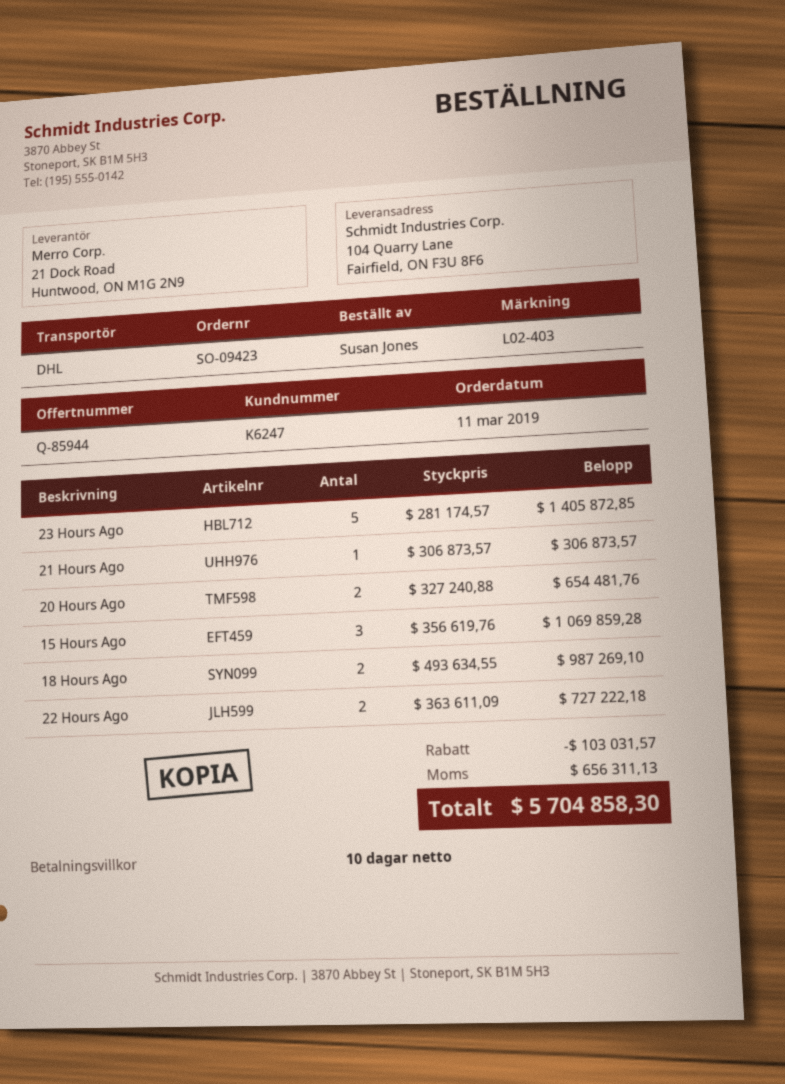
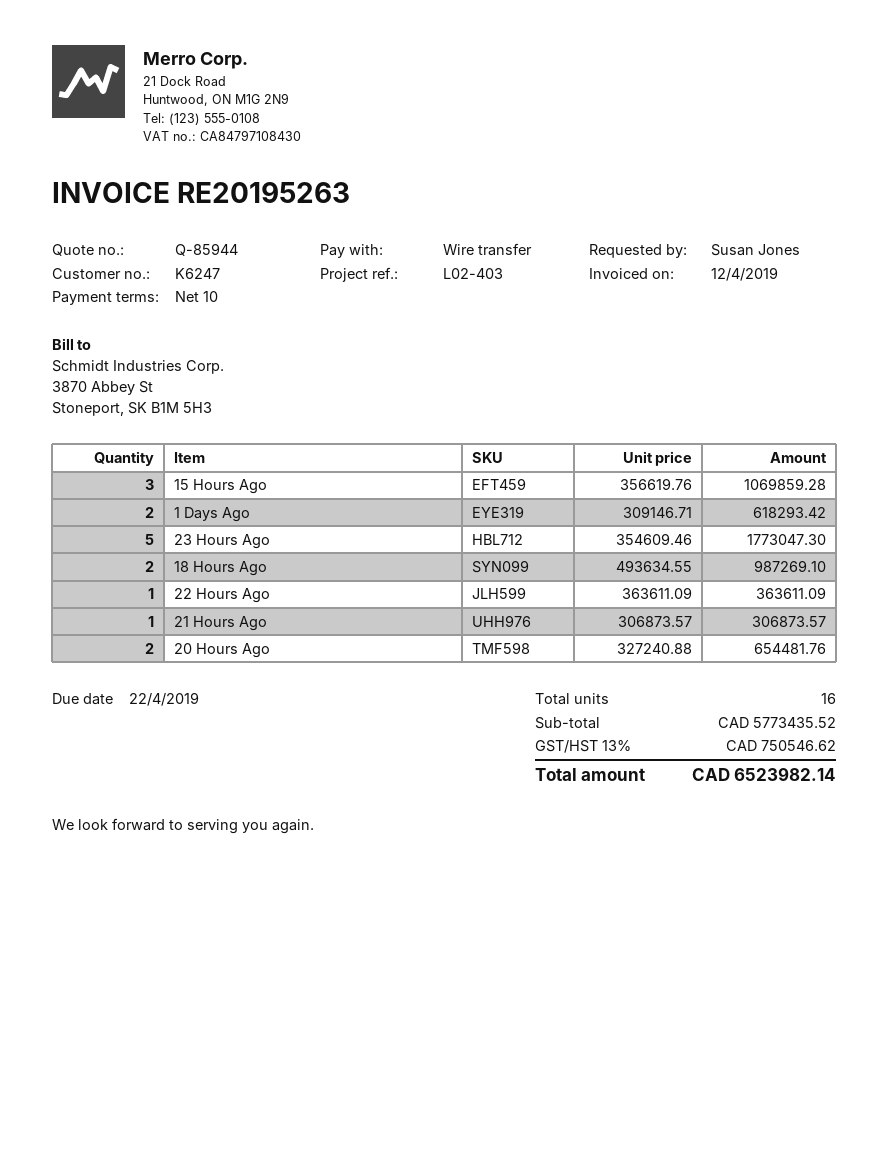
23 Hours Ago: 5 x 281174.57 = 1405872.85 -> 5 x 354609.46 = 1773047.30
22 Hours Ago: 2 x 363611.09 = 727222.18 -> 1 x 363611.09 = 363611.09
1 Days Ago: none -> 2 x 309146.71 = 618293.42
discount: 103031.57 -> none
tax: 656311.13 -> 750546.62
total: 5704858.30 -> 6523982.14

